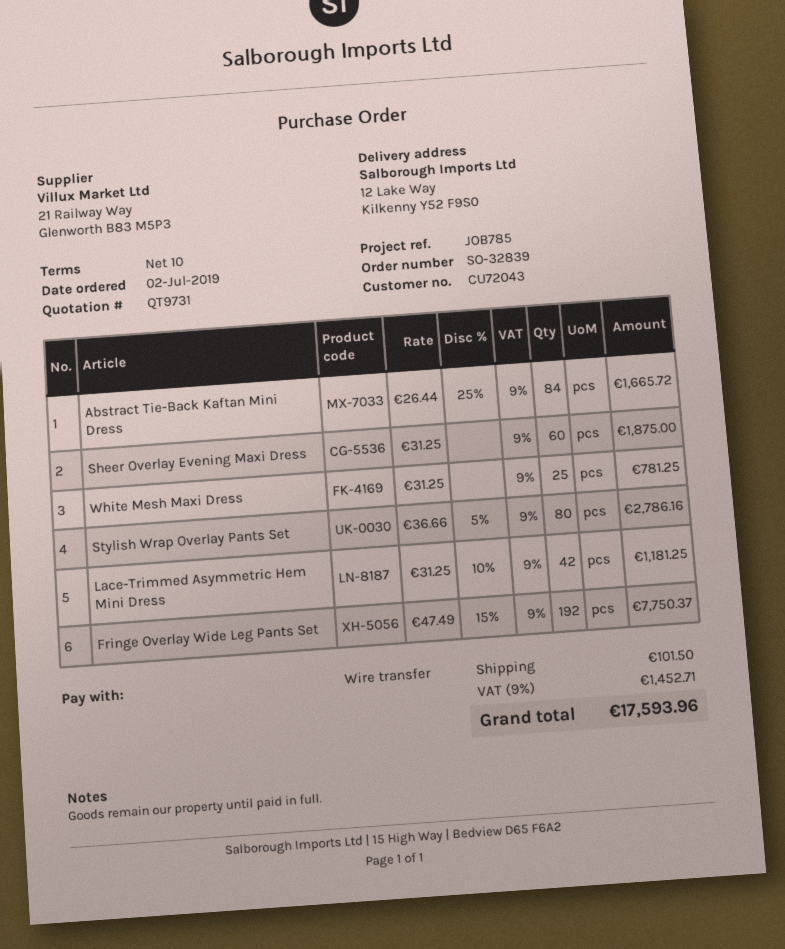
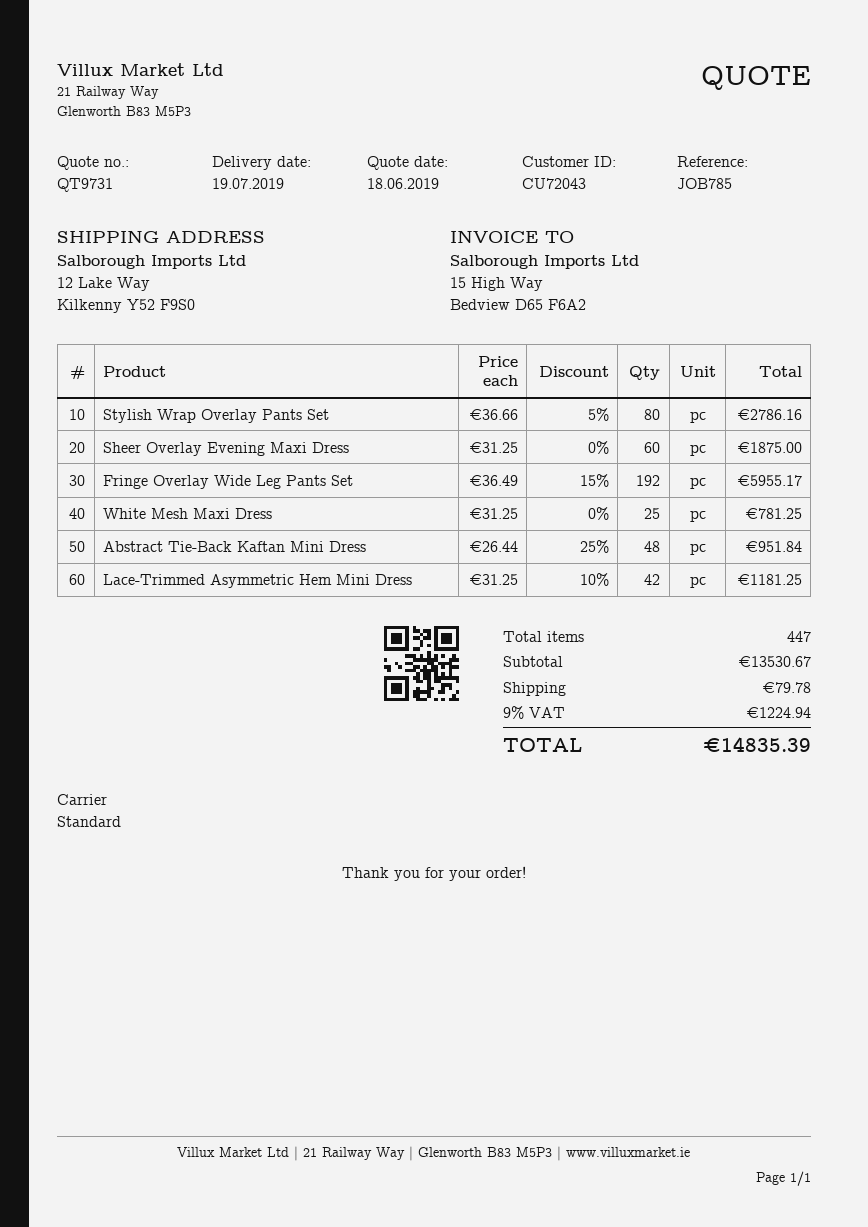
Abstract Tie-Back Kaftan Mini Dress: 84 x 26.44 - 25% = 1665.72 -> 48 x 26.44 - 25% = 951.84
Fringe Overlay Wide Leg Pants Set: 192 x 47.49 - 15% = 7750.37 -> 192 x 36.49 - 15% = 5955.17
shipping: 101.50 -> 79.78
tax: 9% = 1452.71 -> 9% = 1224.94
total: 17593.96 -> 14835.39

